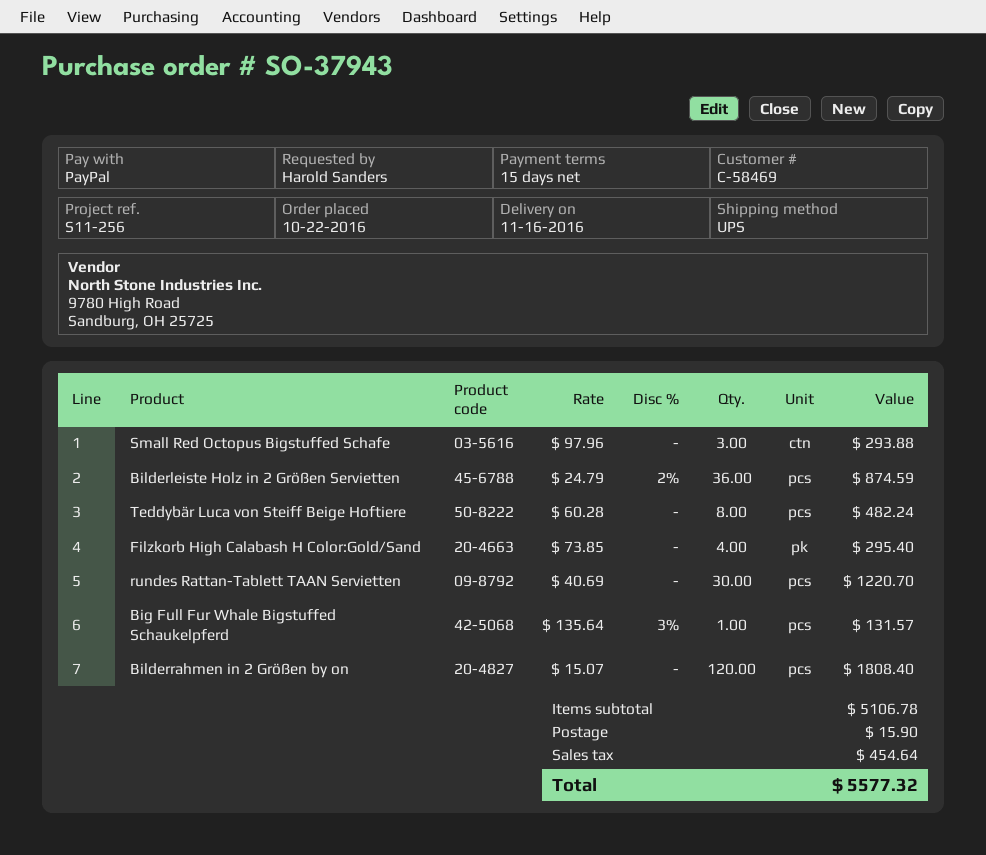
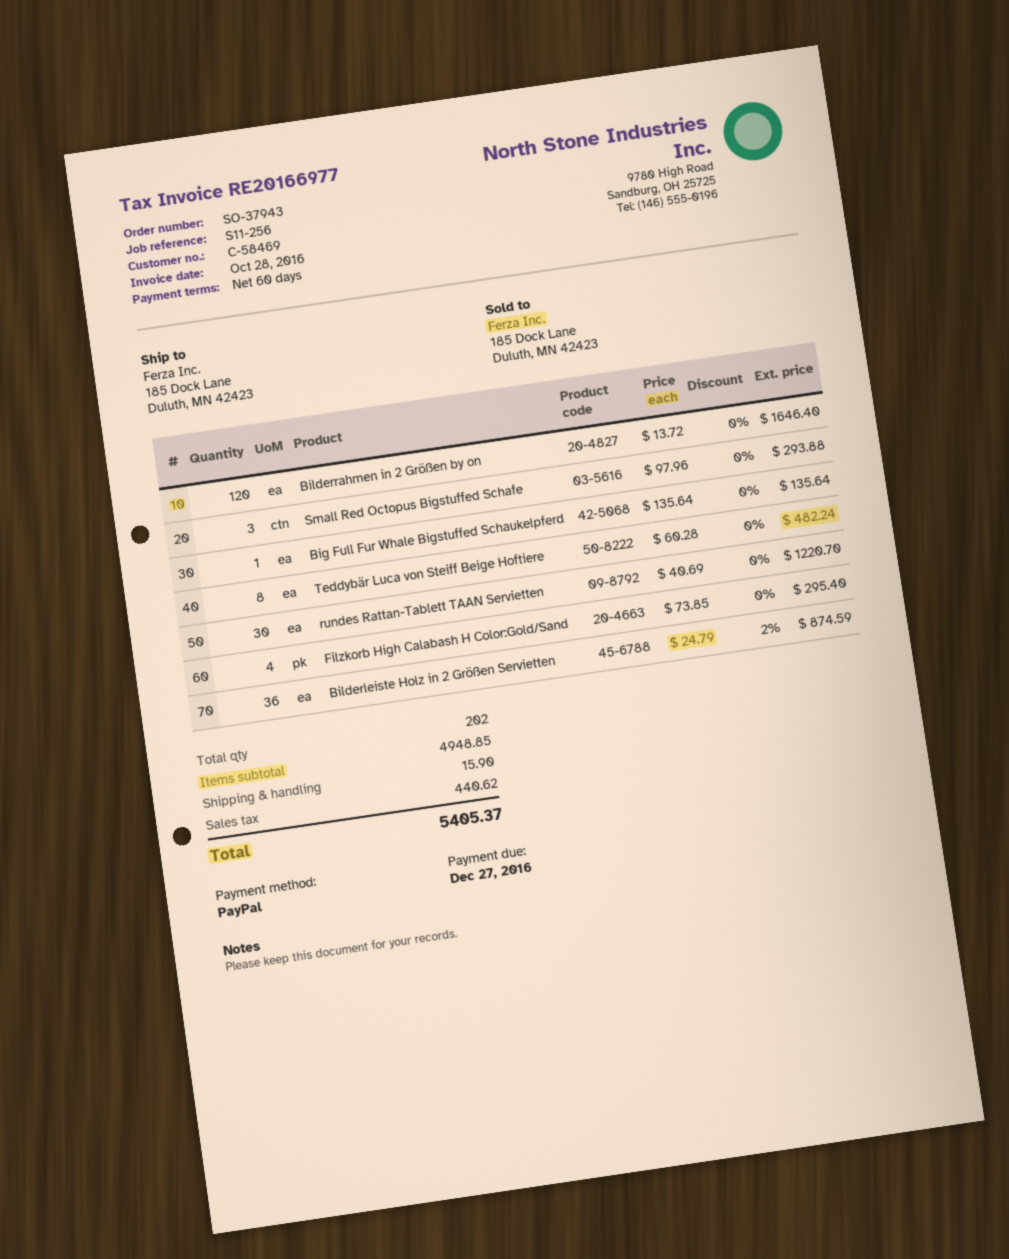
payment terms: 15 days -> 60 days
Big Full Fur Whale Bigstuffed Schaukelpferd: 1 x 135.64 - 3% = 131.57 -> 1 x 135.64 = 135.64
Bilderrahmen in 2 Größen by on: 120 x 15.07 = 1808.40 -> 120 x 13.72 = 1646.40
subtotal: 5106.78 -> 4948.85
tax: 454.64 -> 440.62
total: 5577.32 -> 5405.37

